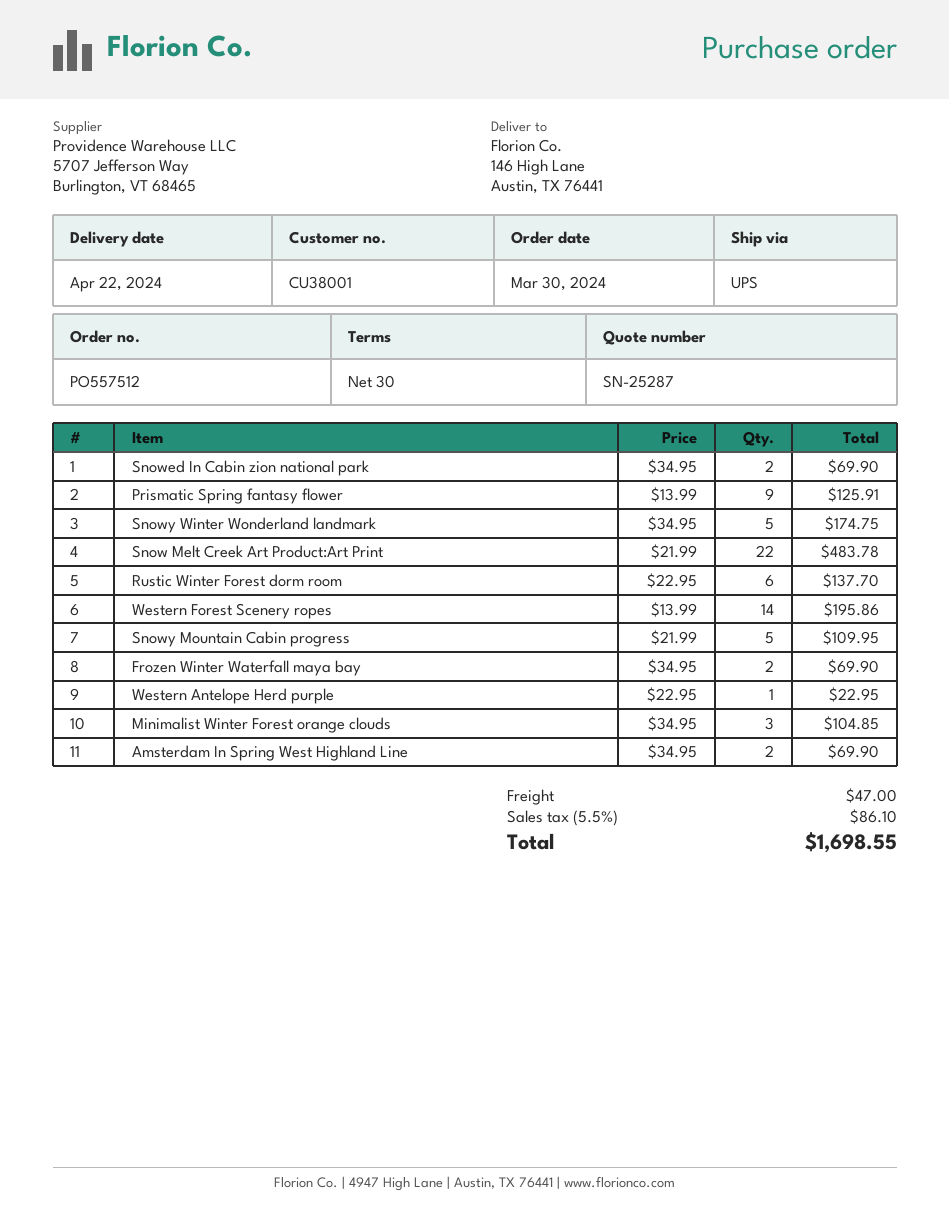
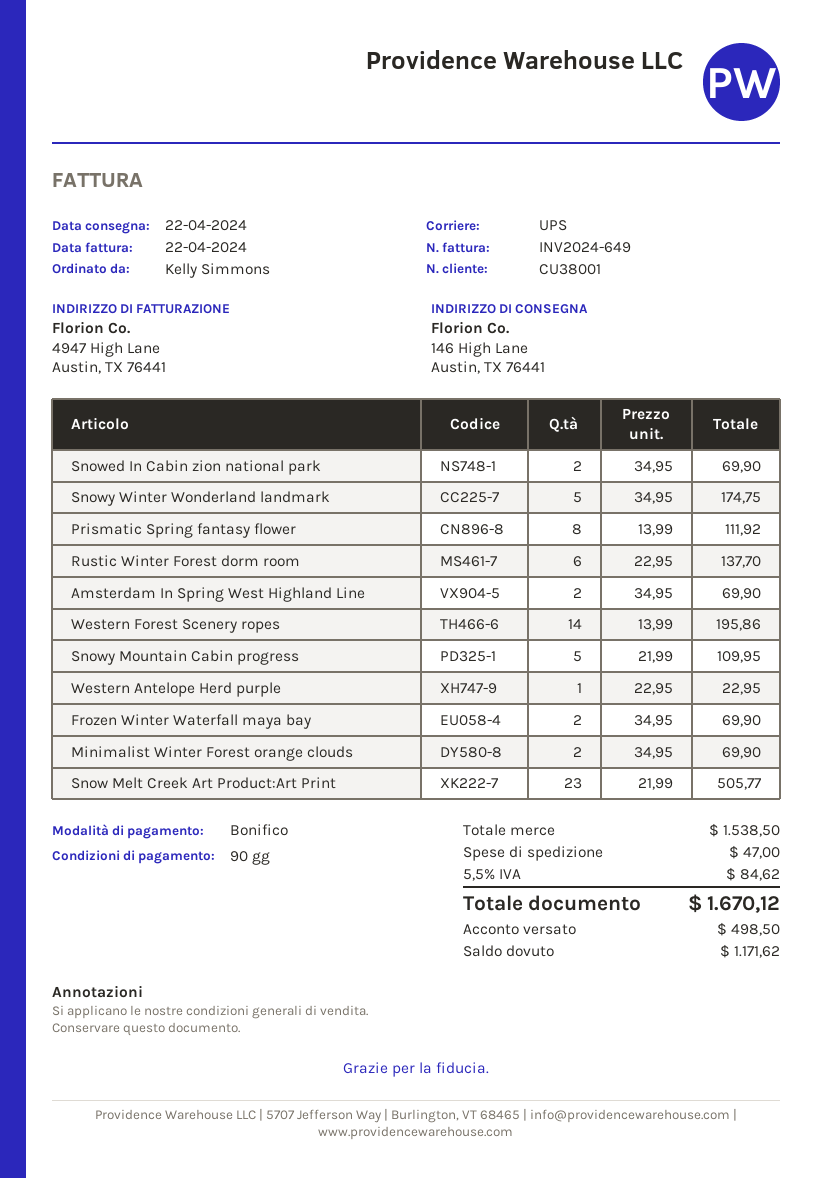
payment terms: 30 days -> 90 days
Prismatic Spring fantasy flower: 9 x 13.99 = 125.91 -> 8 x 13.99 = 111.92
Snow Melt Creek Art Product:Art Print: 22 x 21.99 = 483.78 -> 23 x 21.99 = 505.77
Minimalist Winter Forest orange clouds: 3 x 34.95 = 104.85 -> 2 x 34.95 = 69.90
tax: 5.5% = 86.10 -> 5.5% = 84.62
total: 1698.55 -> 1670.12

